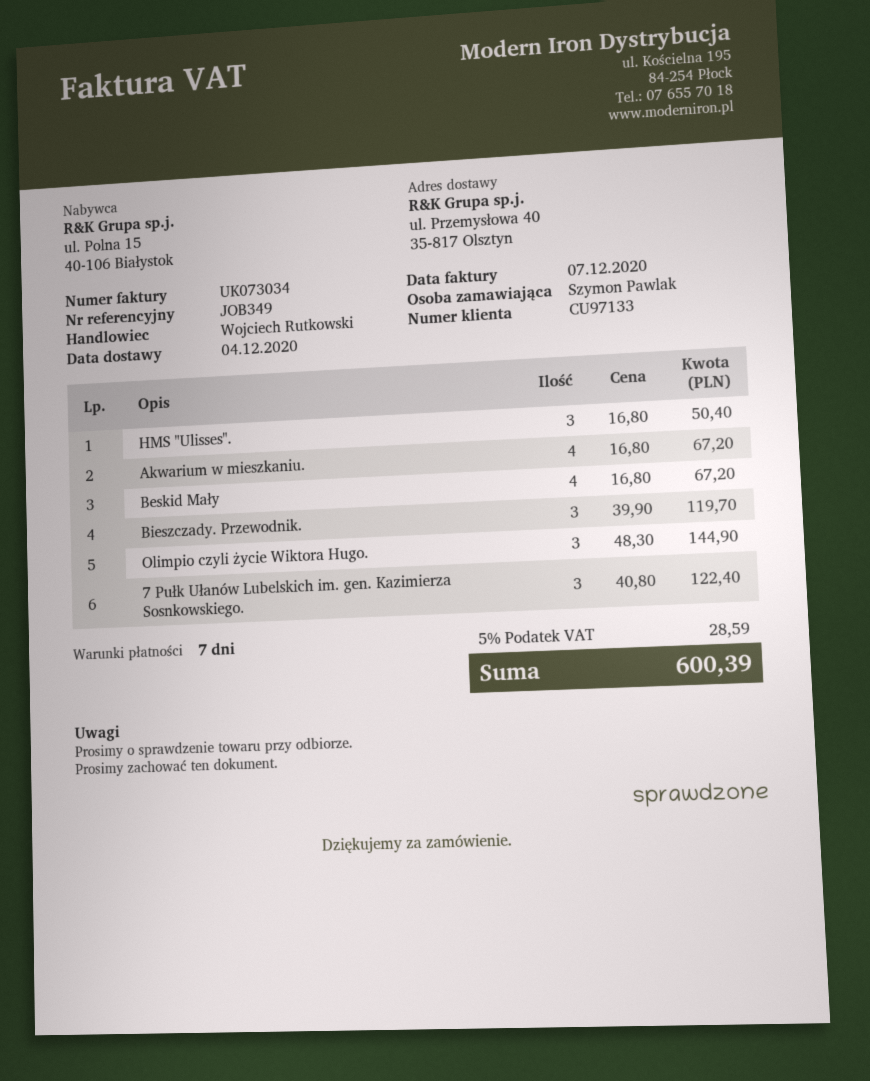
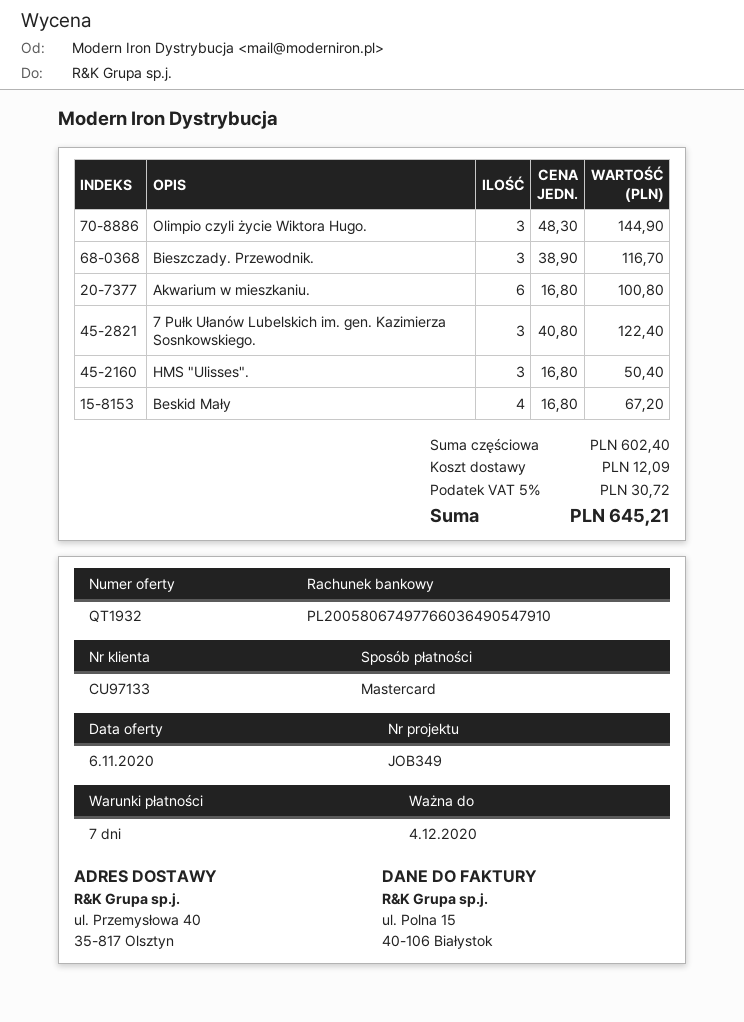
Akwarium w mieszkaniu.: 4 x 16.80 = 67.20 -> 6 x 16.80 = 100.80
Bieszczady. Przewodnik.: 3 x 39.90 = 119.70 -> 3 x 38.90 = 116.70
shipping: none -> 12.09
tax: 5% = 28.59 -> 5% = 30.72
total: 600.39 -> 645.21

